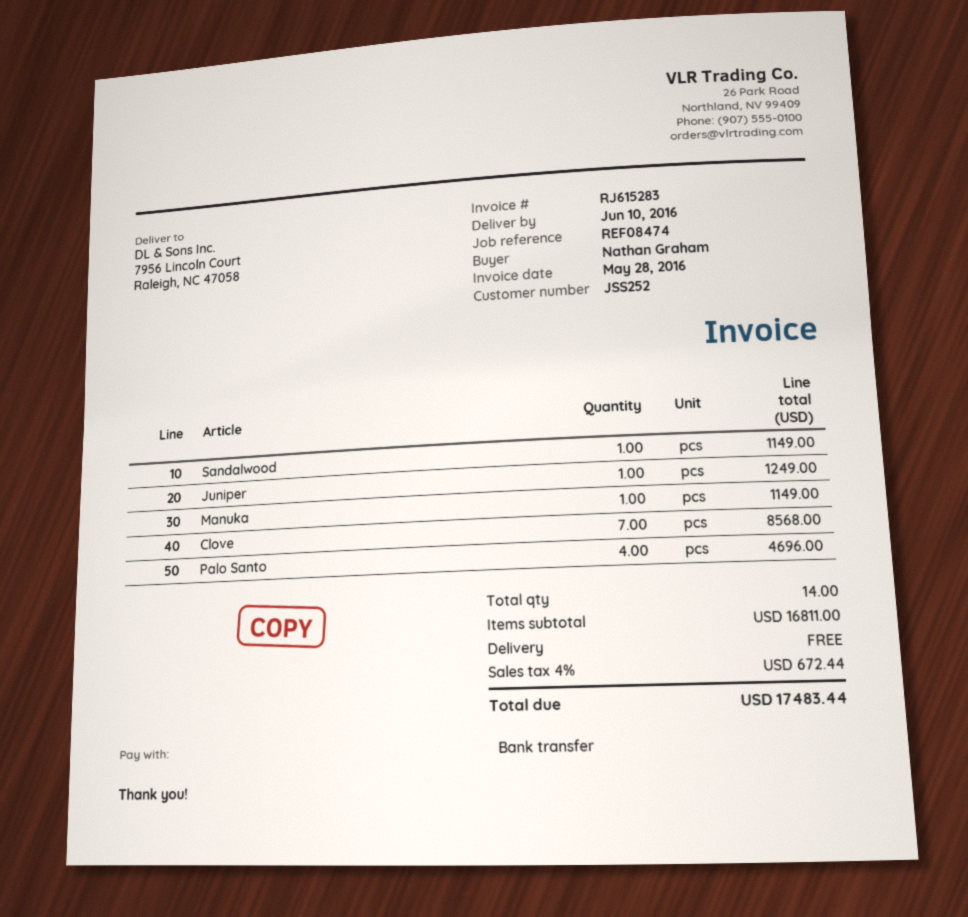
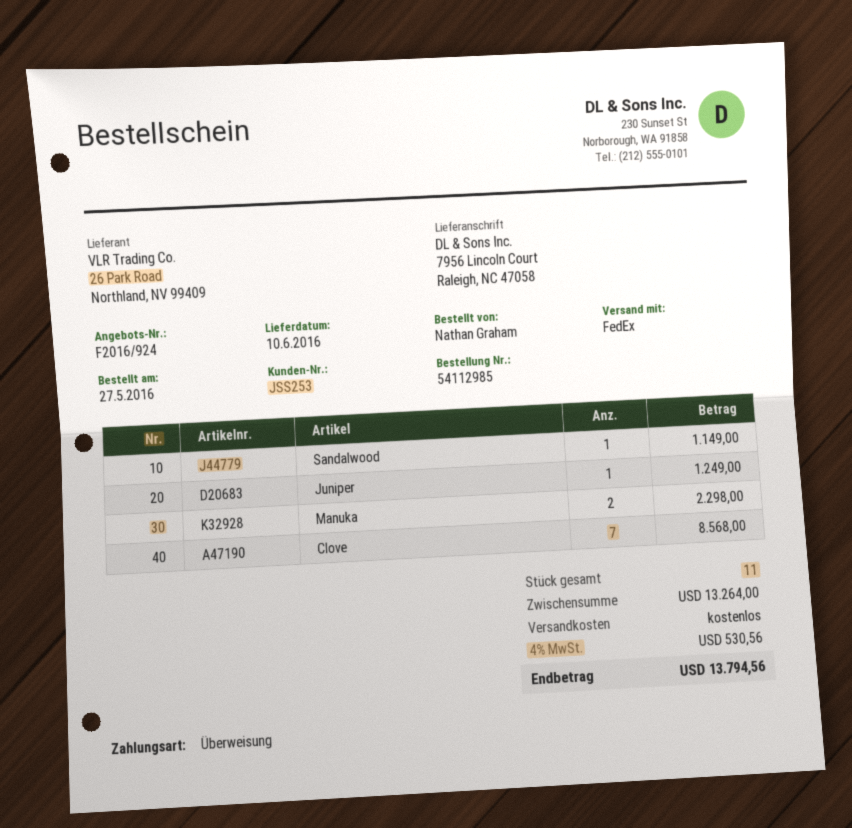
customer number: JSS252 -> JSS253
Manuka: 1 for 1149.00 -> 2 for 2298.00
Palo Santo: 4 for 4696.00 -> none
total quantity: 14 -> 11
subtotal: 16811.00 -> 13264.00
tax: 4% = 672.44 -> 4% = 530.56
total: 17483.44 -> 13794.56

